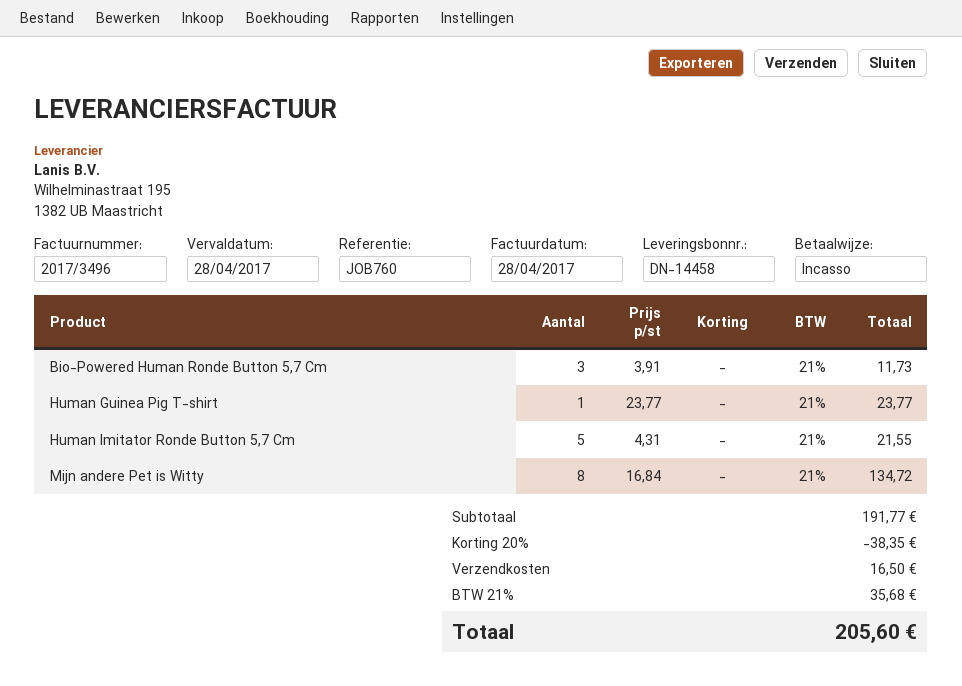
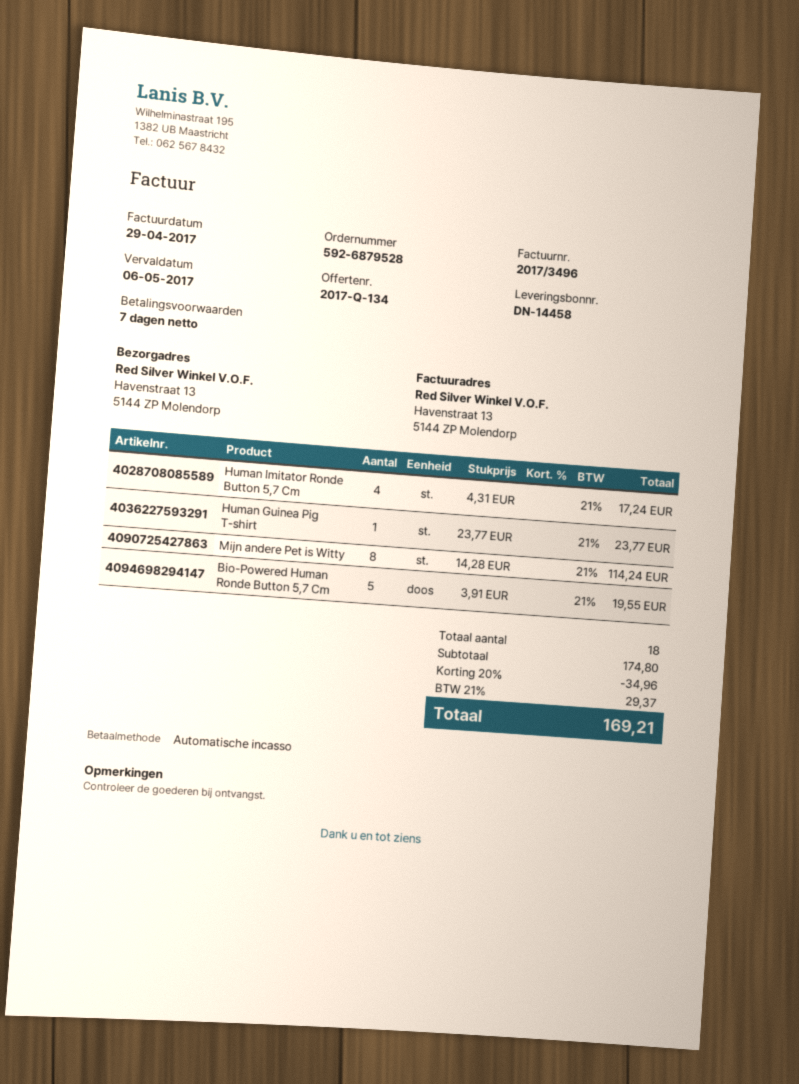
invoice date: 2017-04-28 -> 2017-04-29
due date: 2017-04-28 -> 2017-05-06
Bio-Powered Human Ronde Button 5,7 Cm: 3 x 3.91 = 11.73 -> 5 x 3.91 = 19.55
Human Imitator Ronde Button 5,7 Cm: 5 x 4.31 = 21.55 -> 4 x 4.31 = 17.24
Mijn andere Pet is Witty: 8 x 16.84 = 134.72 -> 8 x 14.28 = 114.24
subtotal: 191.77 -> 174.80
discount: 20% = 38.35 -> 20% = 34.96
shipping: 16.50 -> none
tax: 21% = 35.68 -> 21% = 29.37
total: 205.60 -> 169.21

